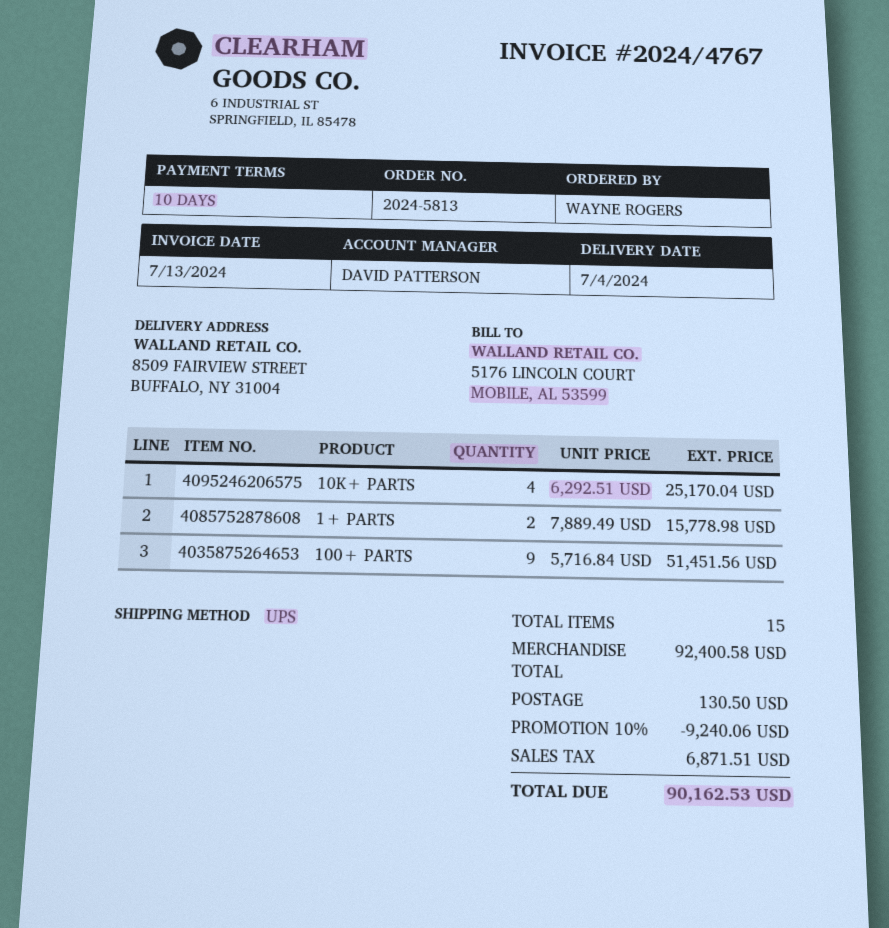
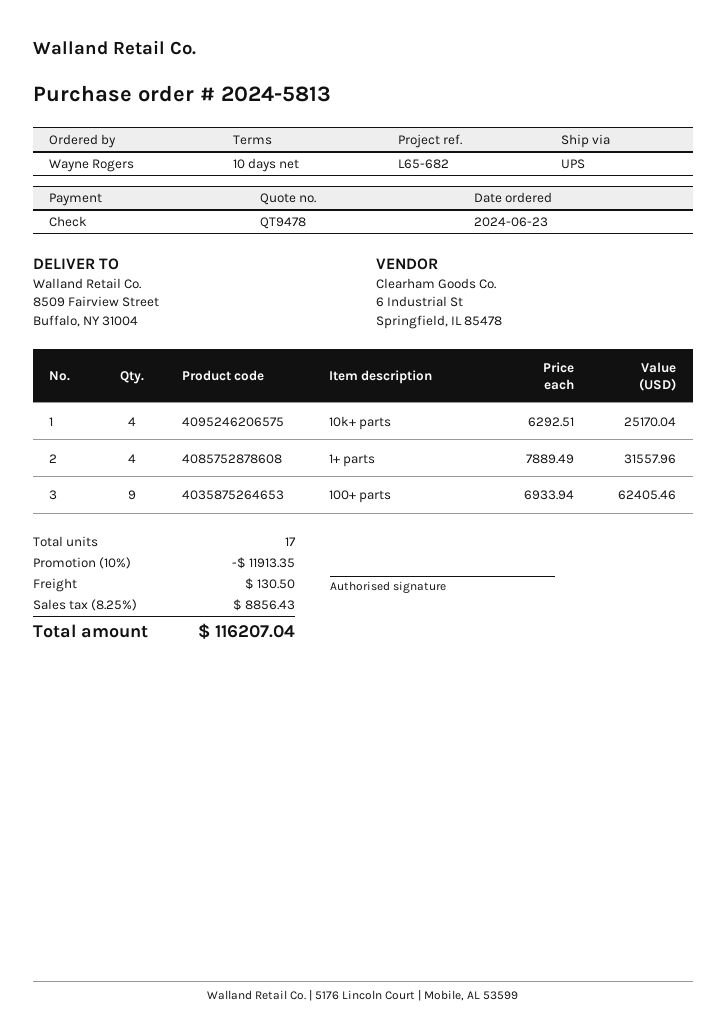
1+ PARTS: 2 x 7889.49 = 15778.98 -> 4 x 7889.49 = 31557.96
100+ PARTS: 9 x 5716.84 = 51451.56 -> 9 x 6933.94 = 62405.46
total quantity: 15 -> 17
discount: 10% = 9240.06 -> 10% = 11913.35
tax: 6871.51 -> 8856.43
total: 90162.53 -> 116207.04

